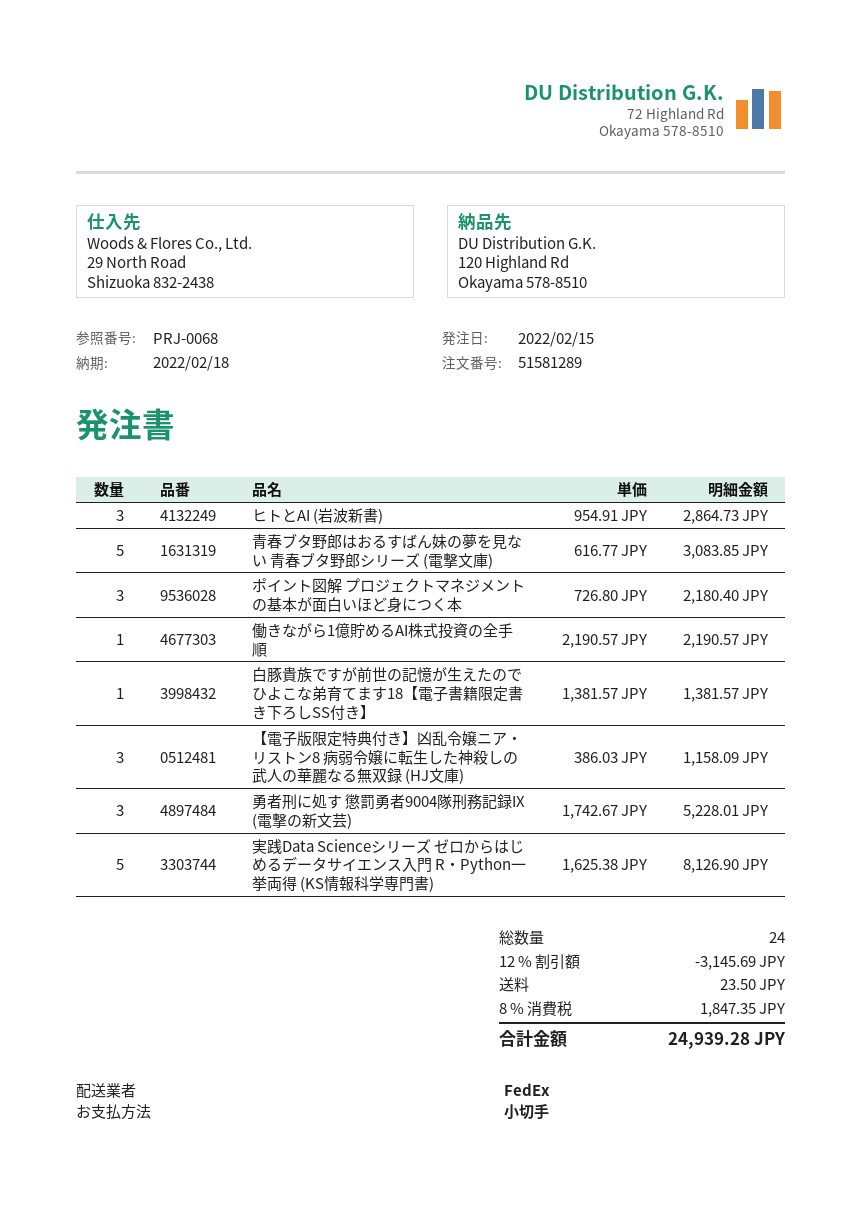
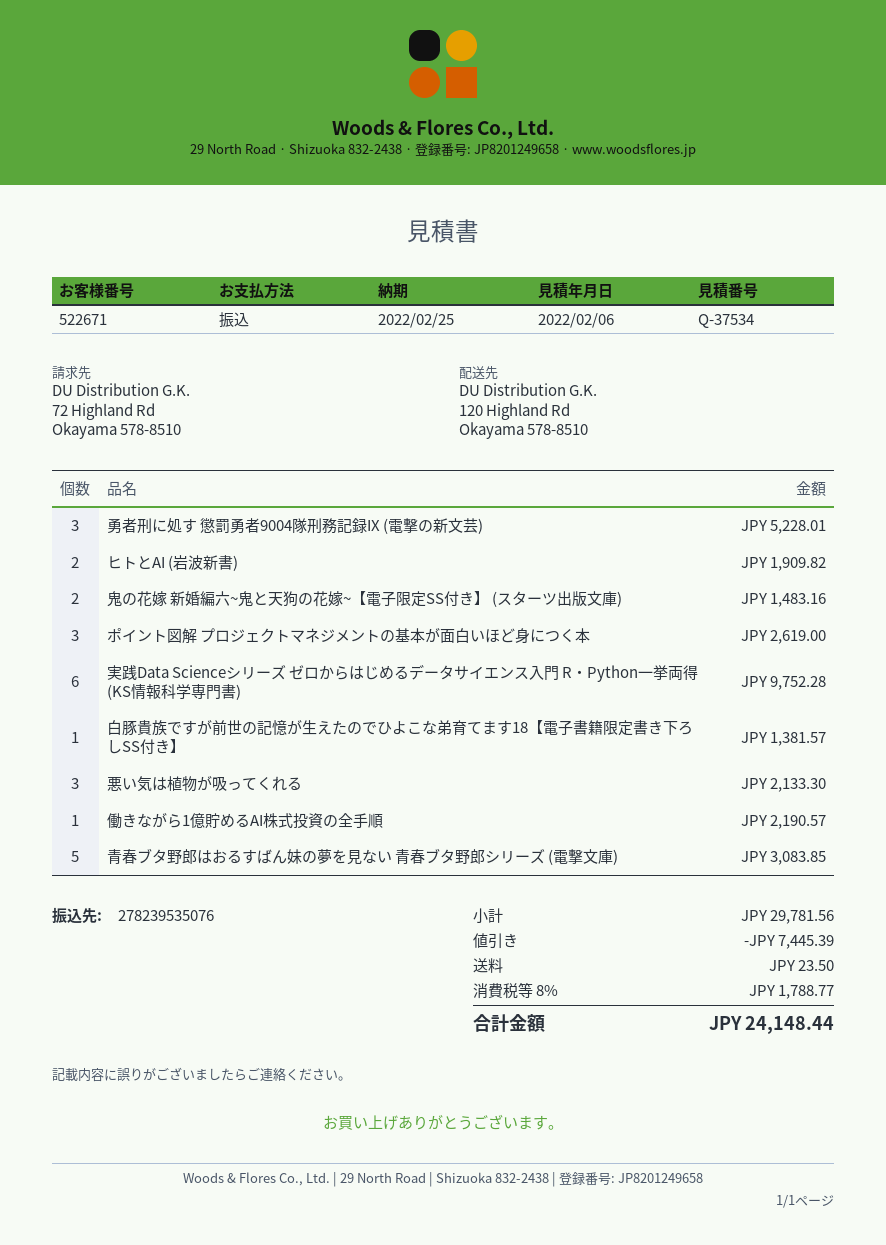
delivery date: 2022-02-18 -> 2022-02-25
payment method: cheque -> bank transfer
ヒトとAI (岩波新書): 3 for 2864.73 -> 2 for 1909.82
ポイント図解 プロジェクトマネジメントの基本が面白いほど身につく本: 3 for 2180.40 -> 3 for 2619.00
【電子版限定特典付き】凶乱令嬢ニア・リストン8 病弱令嬢に転生した神殺しの武人の華麗なる無双録 (HJ文庫): 3 for 1158.09 -> none
実践Data Scienceシリーズ ゼロからはじめるデータサイエンス入門 R・Python一挙両得 (KS情報科学専門書): 5 for 8126.90 -> 6 for 9752.28
鬼の花嫁 新婚編六~鬼と天狗の花嫁~【電子限定SS付き】 (スターツ出版文庫): none -> 2 for 1483.16
悪い気は植物が吸ってくれる: none -> 3 for 2133.30
discount: 3145.69 -> 7445.39
tax: 8% = 1847.35 -> 8% = 1788.77
total: 24939.28 -> 24148.44

